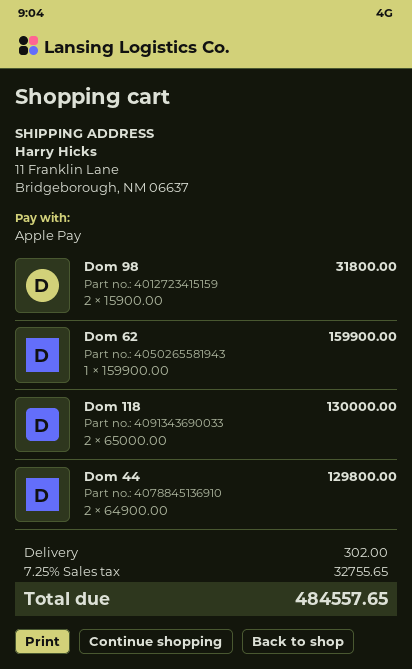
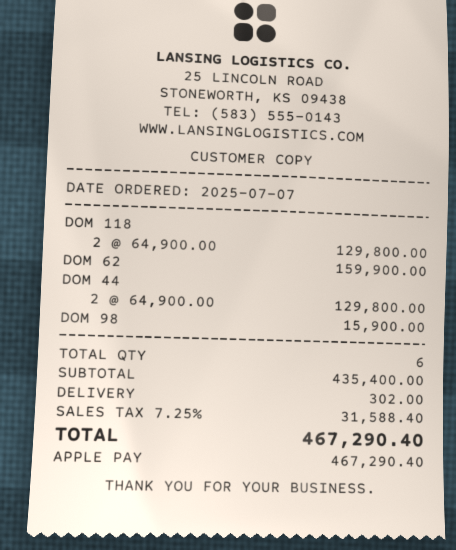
Dom 98: 2 x 15900.00 = 31800.00 -> 1 x 15900.00 = 15900.00
Dom 118: 2 x 65000.00 = 130000.00 -> 2 x 64900.00 = 129800.00
tax: 7.25% = 32755.65 -> 7.25% = 31588.40
total: 484557.65 -> 467290.40

